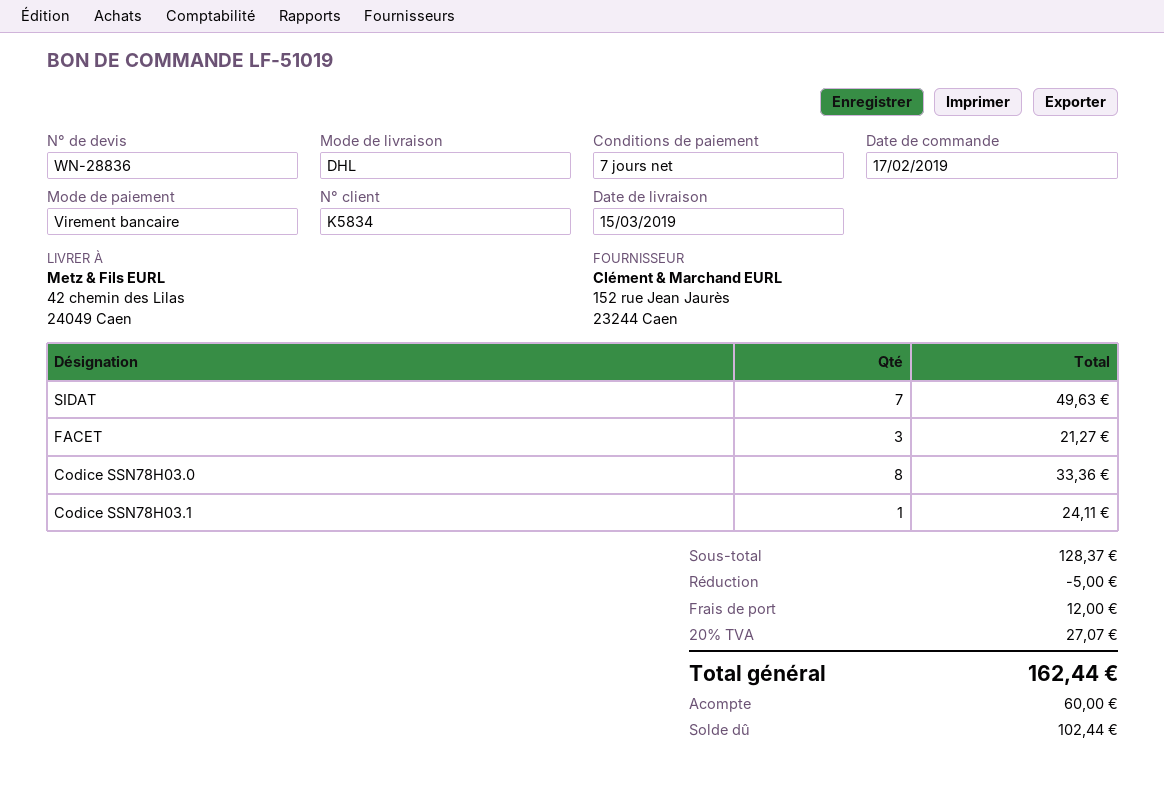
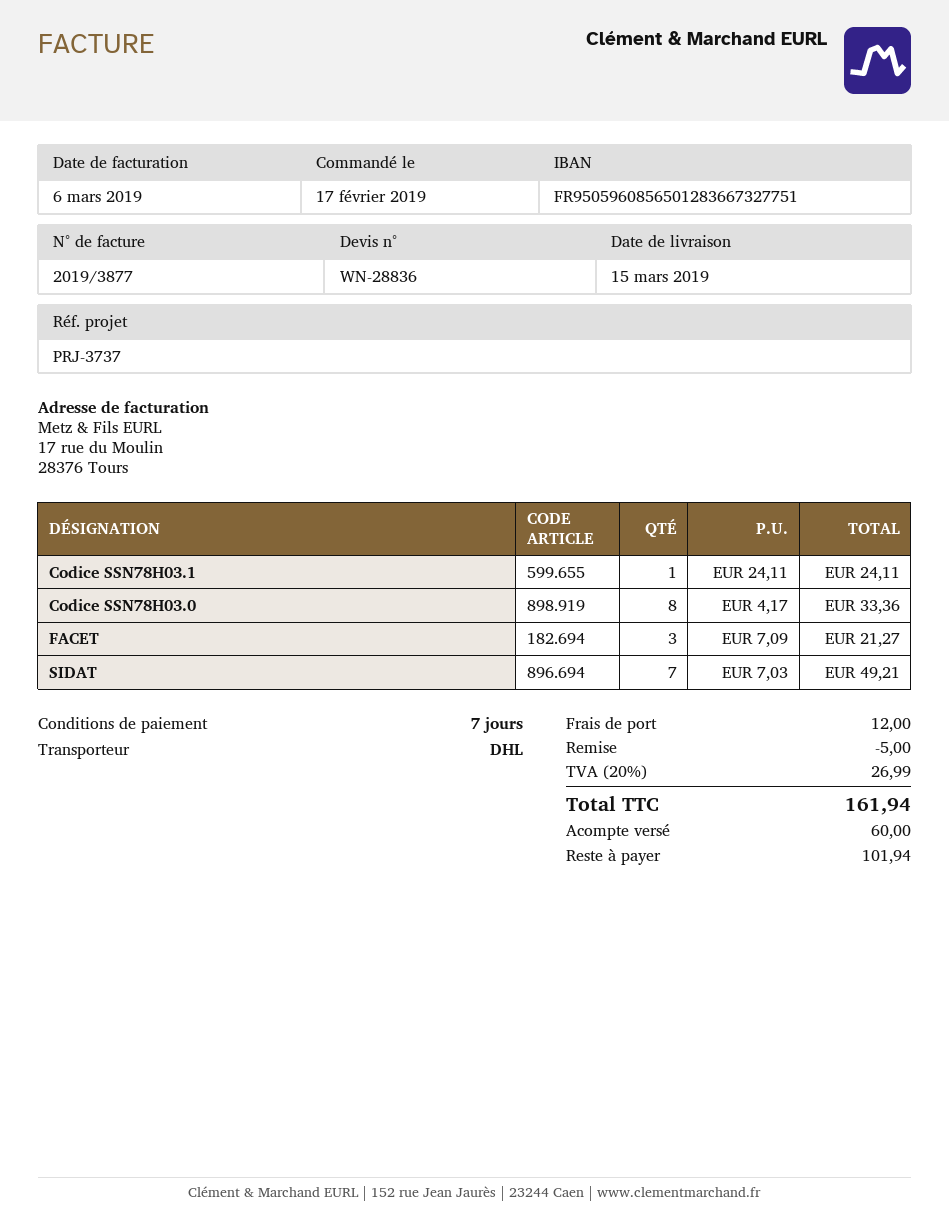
SIDAT: 7 for 49.63 -> 7 for 49.21
tax: 20% = 27.07 -> 20% = 26.99
total: 162.44 -> 161.94
balance: 102.44 -> 101.94

